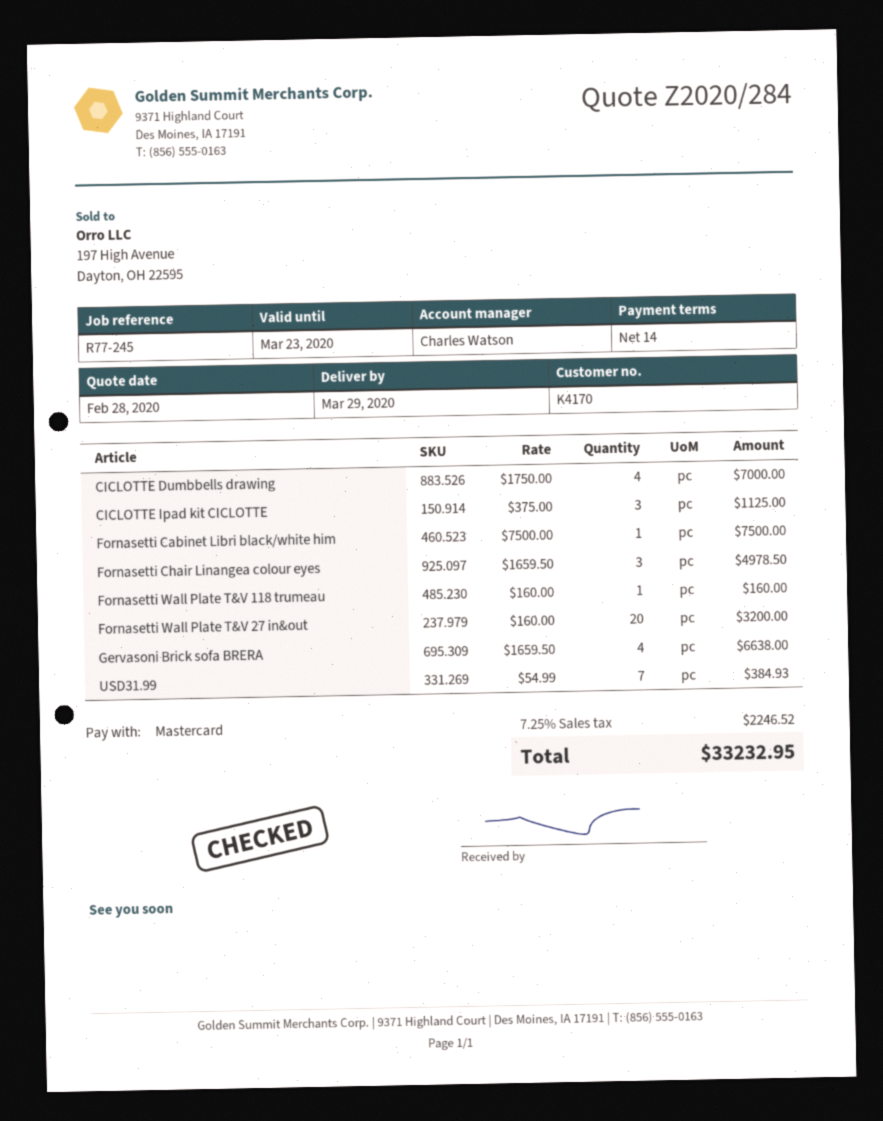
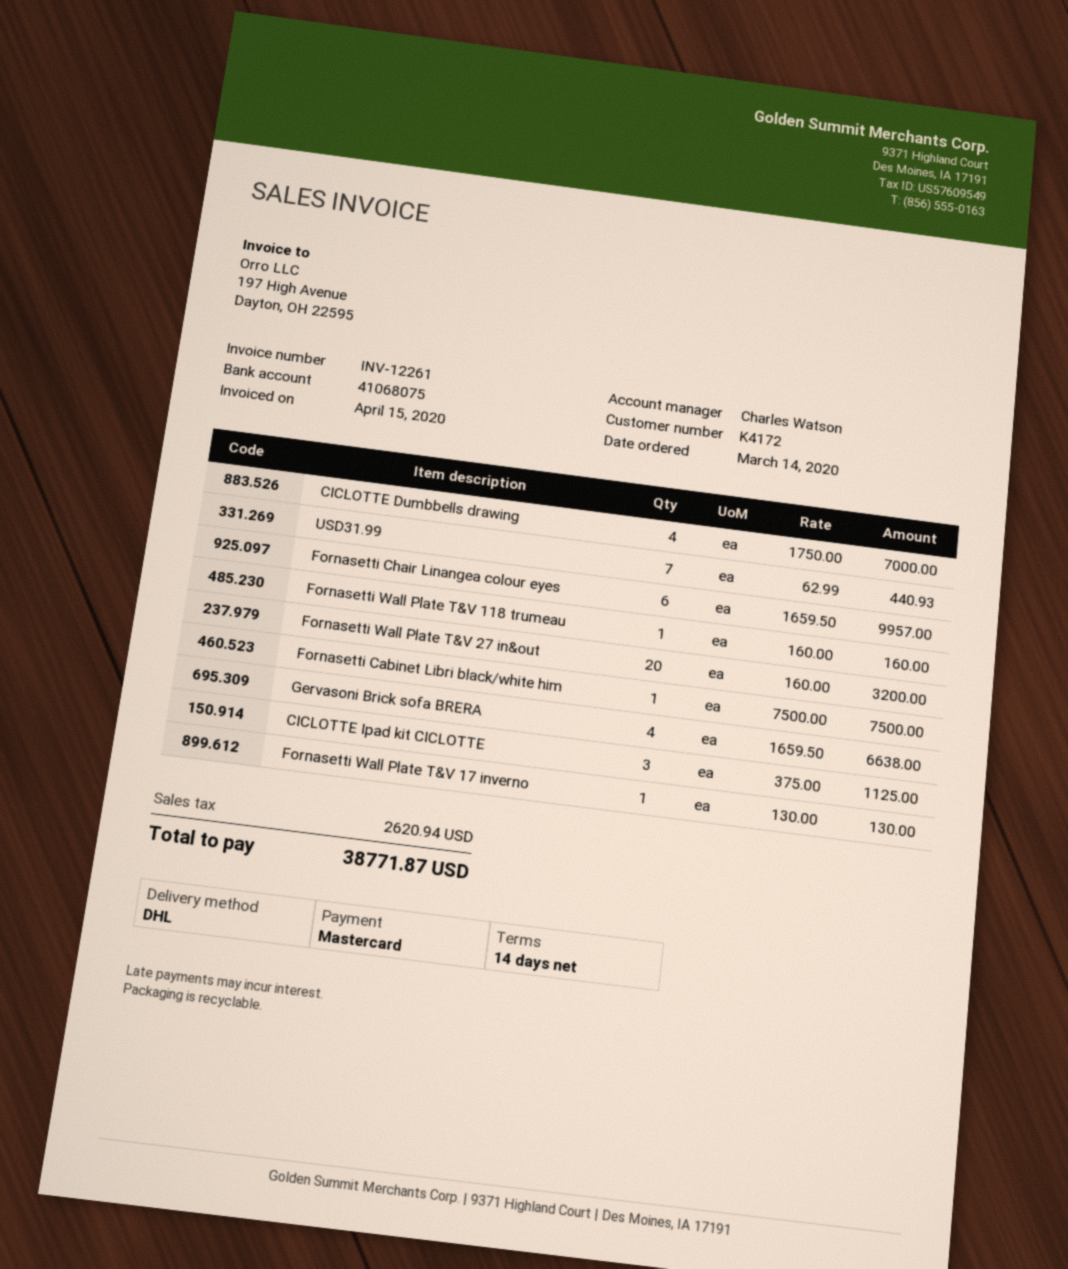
customer number: K4170 -> K4172
Fornasetti Chair Linangea colour eyes: 3 x 1659.50 = 4978.50 -> 6 x 1659.50 = 9957.00
USD31.99: 7 x 54.99 = 384.93 -> 7 x 62.99 = 440.93
Fornasetti Wall Plate T&V 17 inverno: none -> 1 x 130.00 = 130.00
tax: 2246.52 -> 2620.94
total: 33232.95 -> 38771.87

